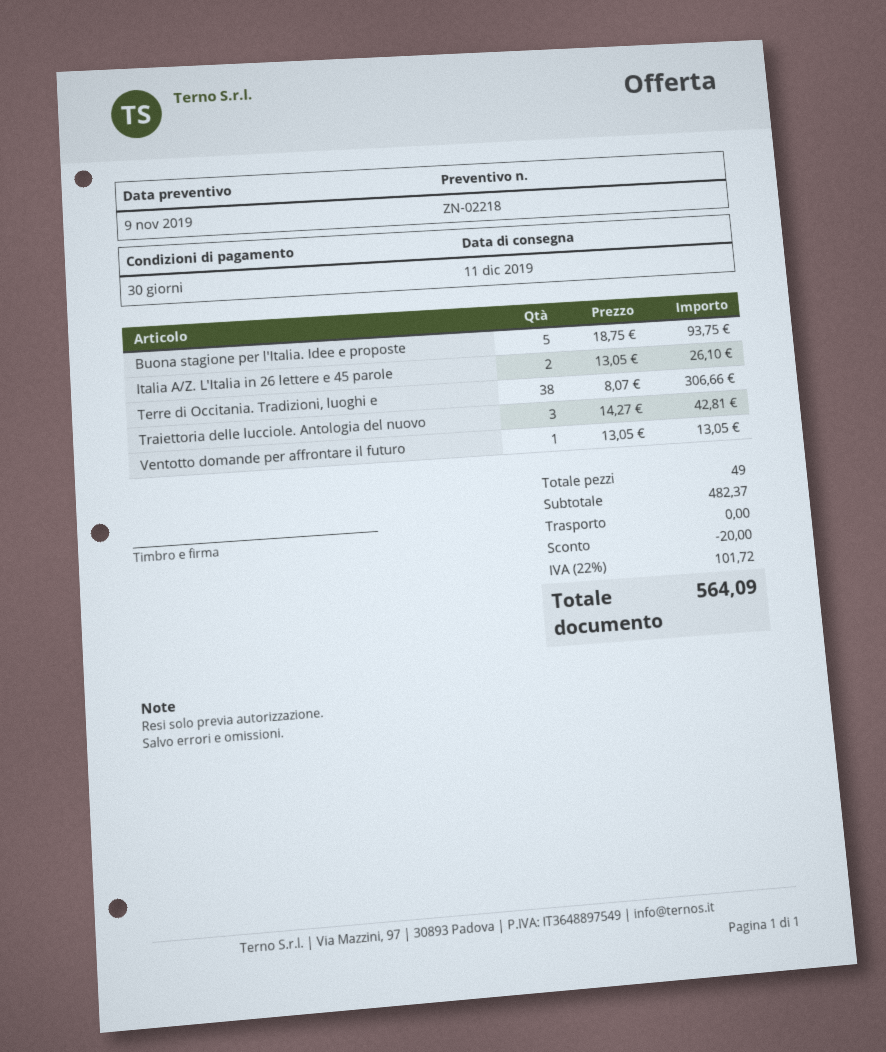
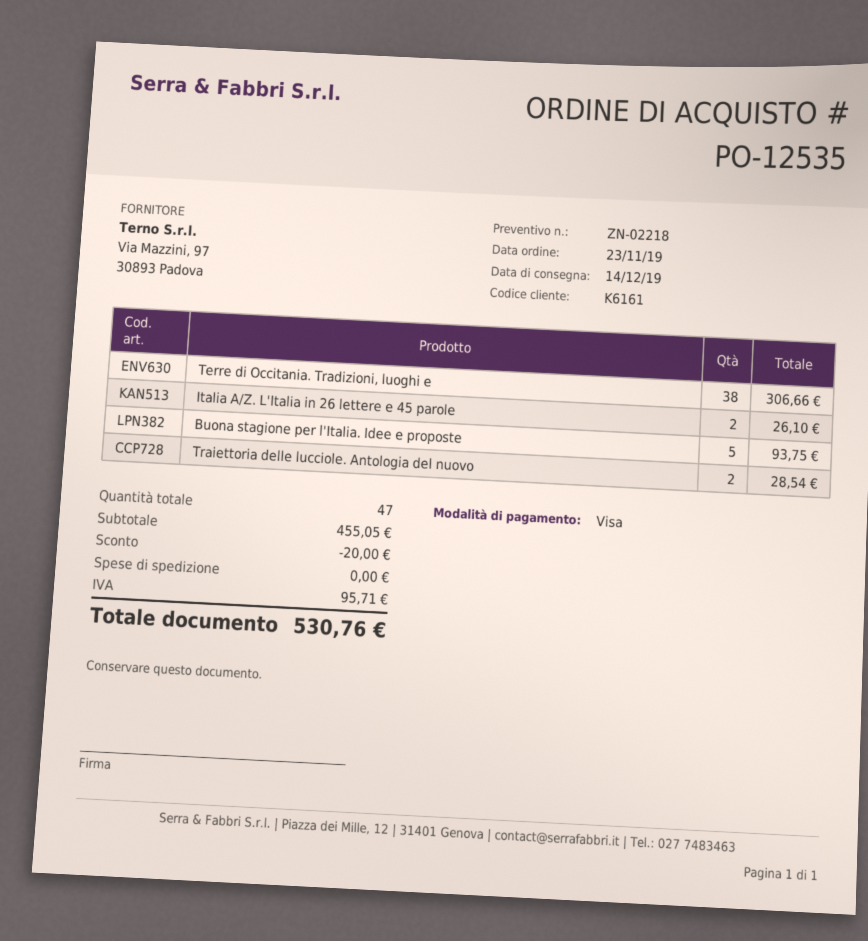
delivery date: 2019-12-11 -> 2019-12-14
Traiettoria delle lucciole. Antologia del nuovo: 3 for 42.81 -> 2 for 28.54
Ventotto domande per affrontare il futuro: 1 for 13.05 -> none
total quantity: 49 -> 47
subtotal: 482.37 -> 455.05
tax: 101.72 -> 95.71
total: 564.09 -> 530.76

